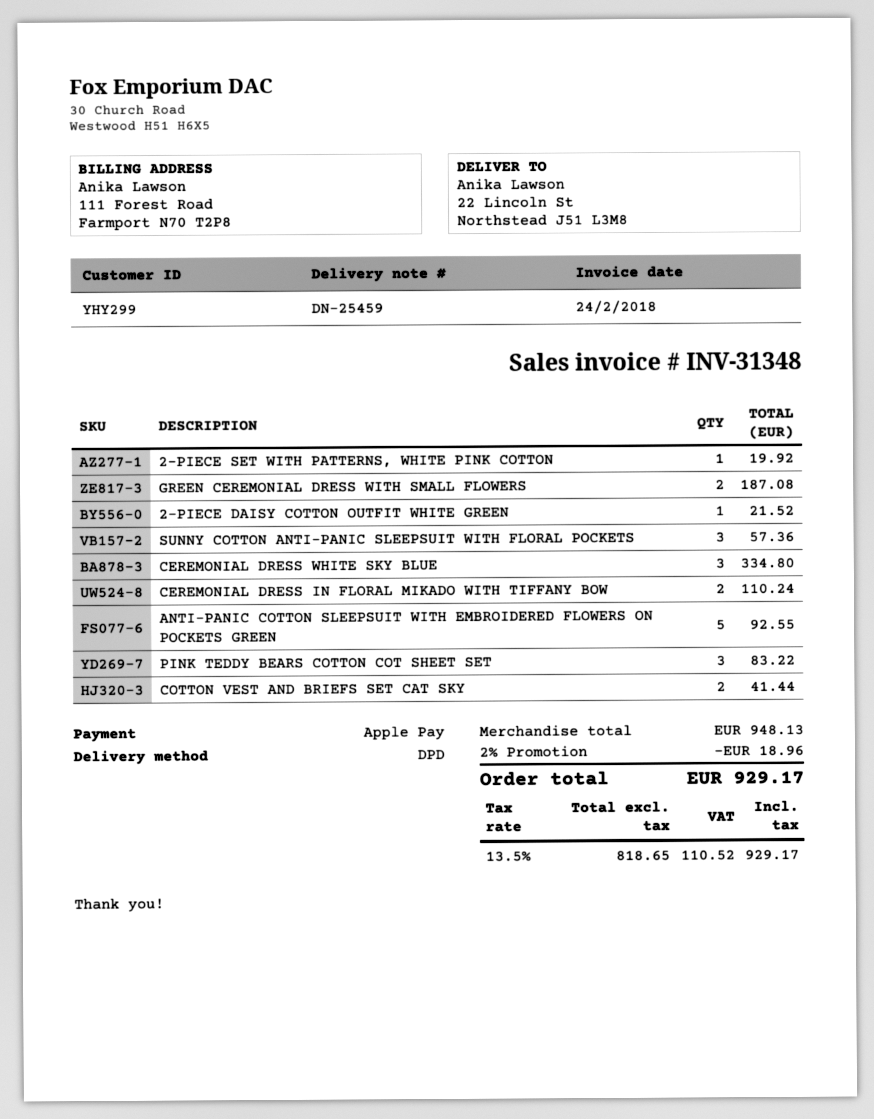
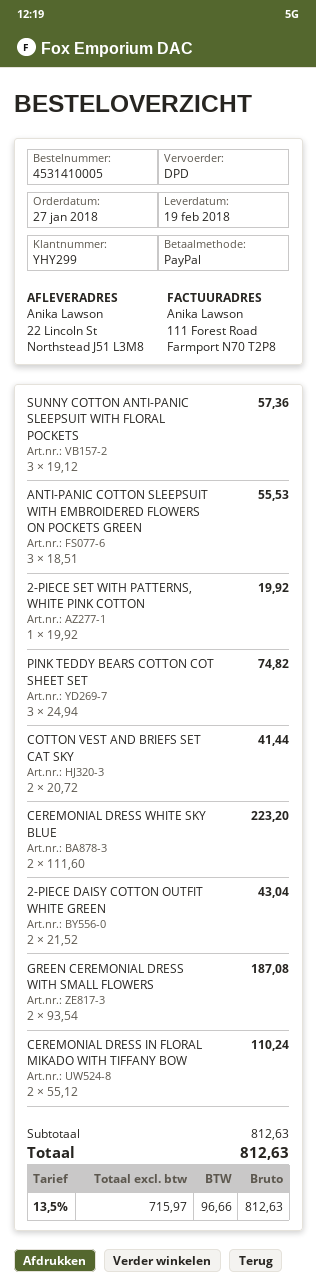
payment method: Apple Pay -> PayPal
2-PIECE DAISY COTTON OUTFIT WHITE GREEN: 1 for 21.52 -> 2 for 43.04
CEREMONIAL DRESS WHITE SKY BLUE: 3 for 334.80 -> 2 for 223.20
ANTI-PANIC COTTON SLEEPSUIT WITH EMBROIDERED FLOWERS ON POCKETS GREEN: 5 for 92.55 -> 3 for 55.53
PINK TEDDY BEARS COTTON COT SHEET SET: 3 for 83.22 -> 3 for 74.82
subtotal: 948.13 -> 812.63
discount: 2% = 18.96 -> none
net: 818.65 -> 715.97
tax: 13.5% = 110.52 -> 13.5% = 96.66
total: 929.17 -> 812.63

